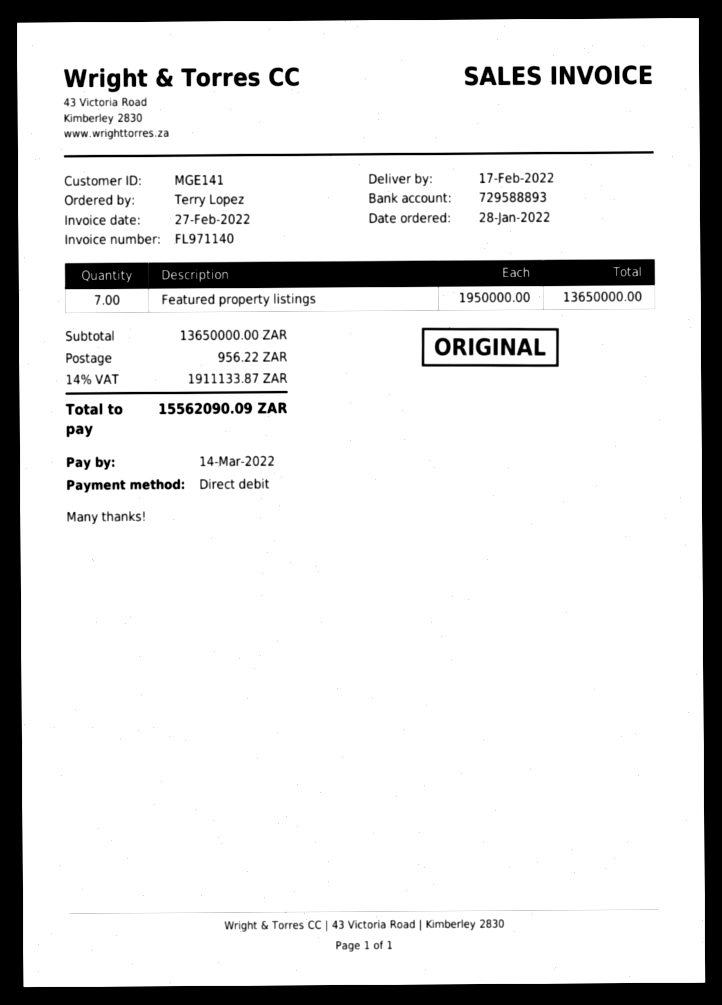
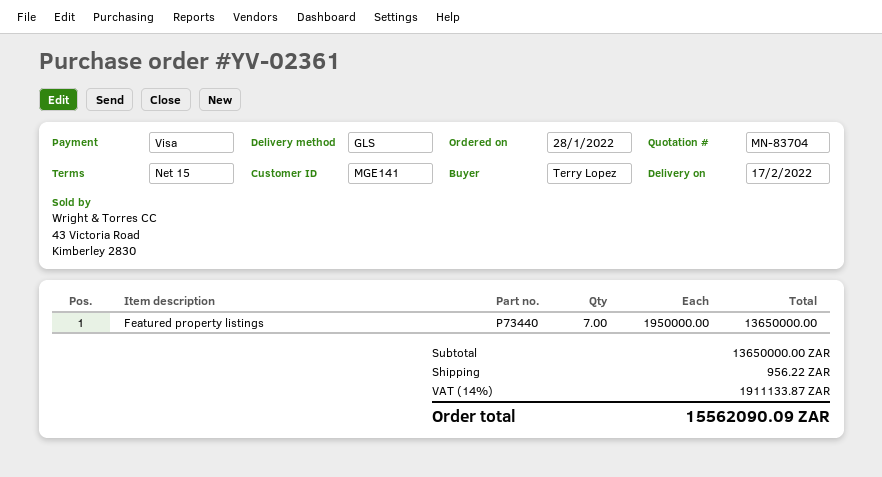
payment method: direct debit -> Visa

